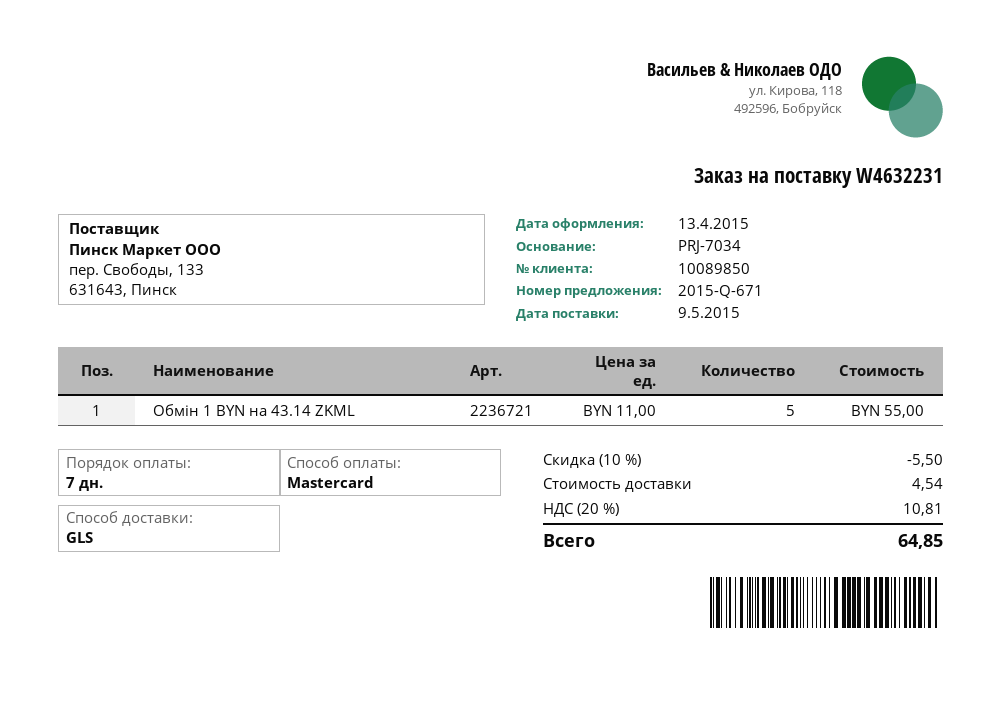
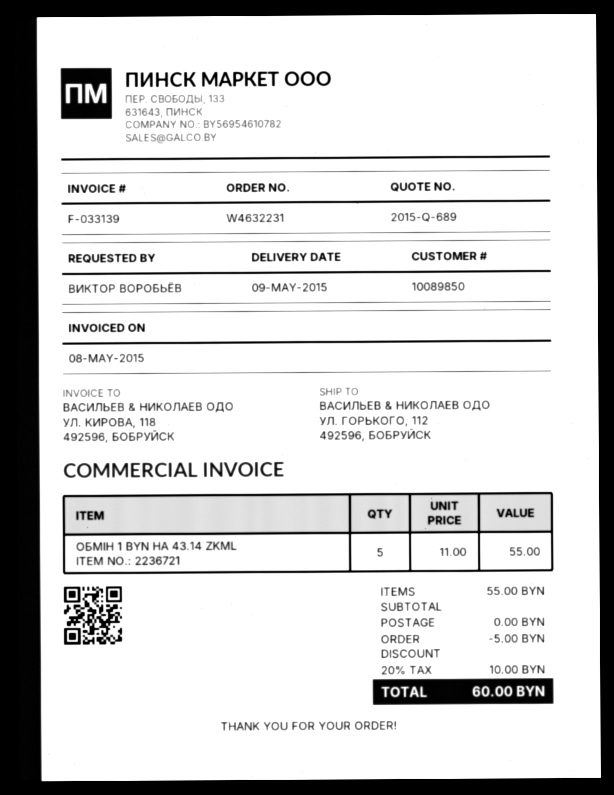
quote number: 2015-Q-671 -> 2015-Q-689
discount: 5.50 -> 5.00
shipping: 4.54 -> 0.00
tax: 20% = 10.81 -> 20% = 10.00
total: 64.85 -> 60.00

